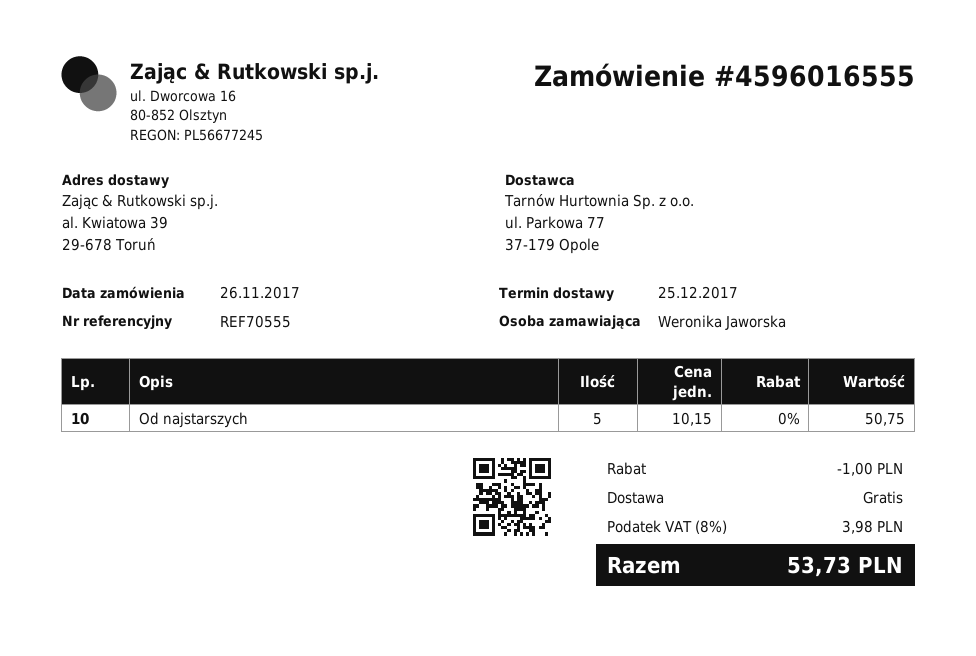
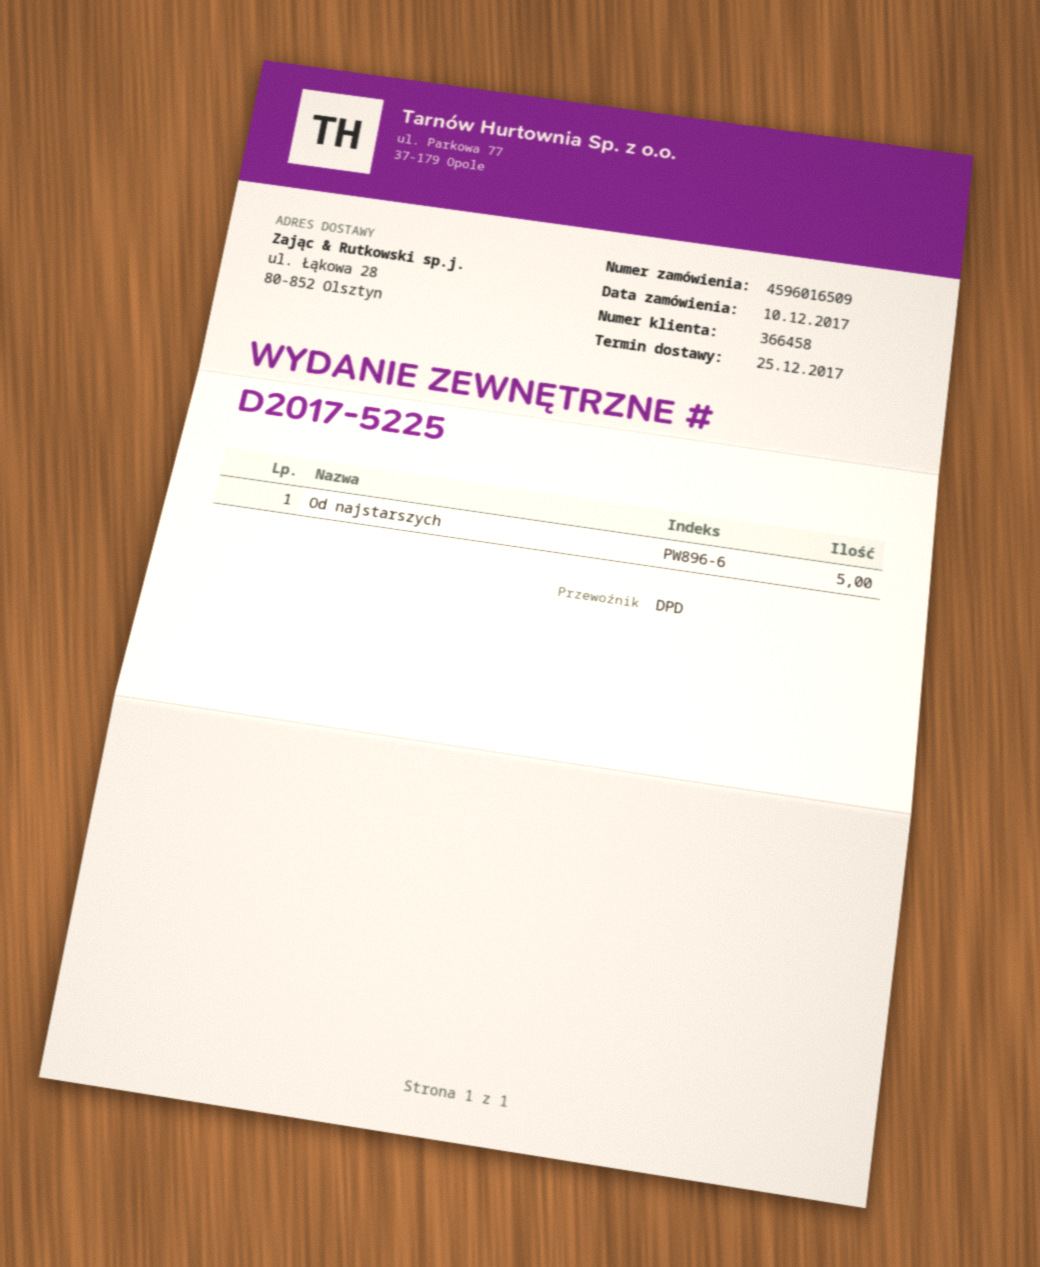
order number: 4596016555 -> 4596016509
order date: 2017-11-26 -> 2017-12-10
ship to: al. Kwiatowa 39, 29-678 Toruń -> ul. Łąkowa 28, 80-852 Olsztyn

